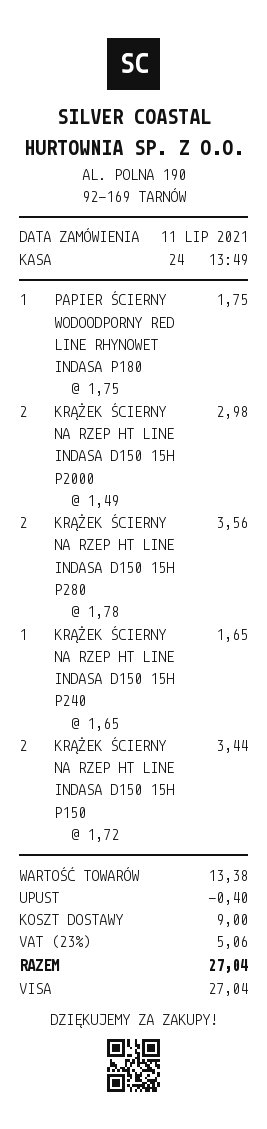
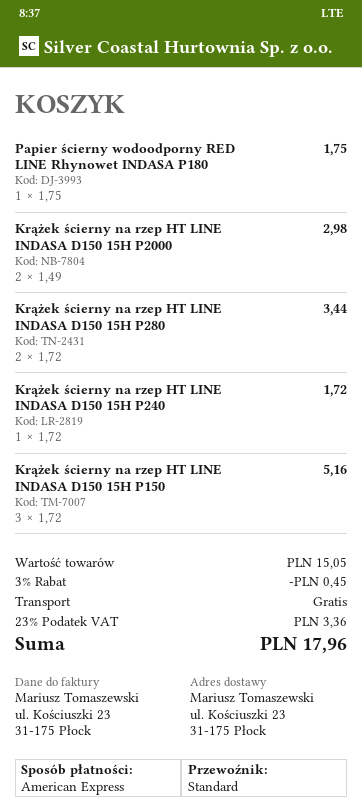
payment method: Visa -> American Express
KRĄŻEK ŚCIERNY NA RZEP HT LINE INDASA D150 15H P280: 2 x 1.78 = 3.56 -> 2 x 1.72 = 3.44
KRĄŻEK ŚCIERNY NA RZEP HT LINE INDASA D150 15H P240: 1 x 1.65 = 1.65 -> 1 x 1.72 = 1.72
KRĄŻEK ŚCIERNY NA RZEP HT LINE INDASA D150 15H P150: 2 x 1.72 = 3.44 -> 3 x 1.72 = 5.16
subtotal: 13.38 -> 15.05
discount: 0.40 -> 0.45
shipping: 9.00 -> 0.00
tax: 23% = 5.06 -> 23% = 3.36
total: 27.04 -> 17.96

